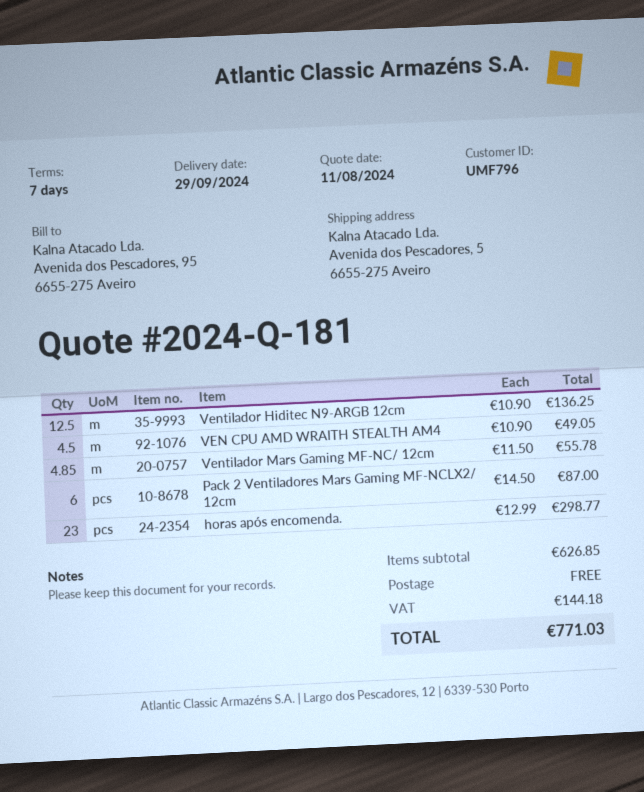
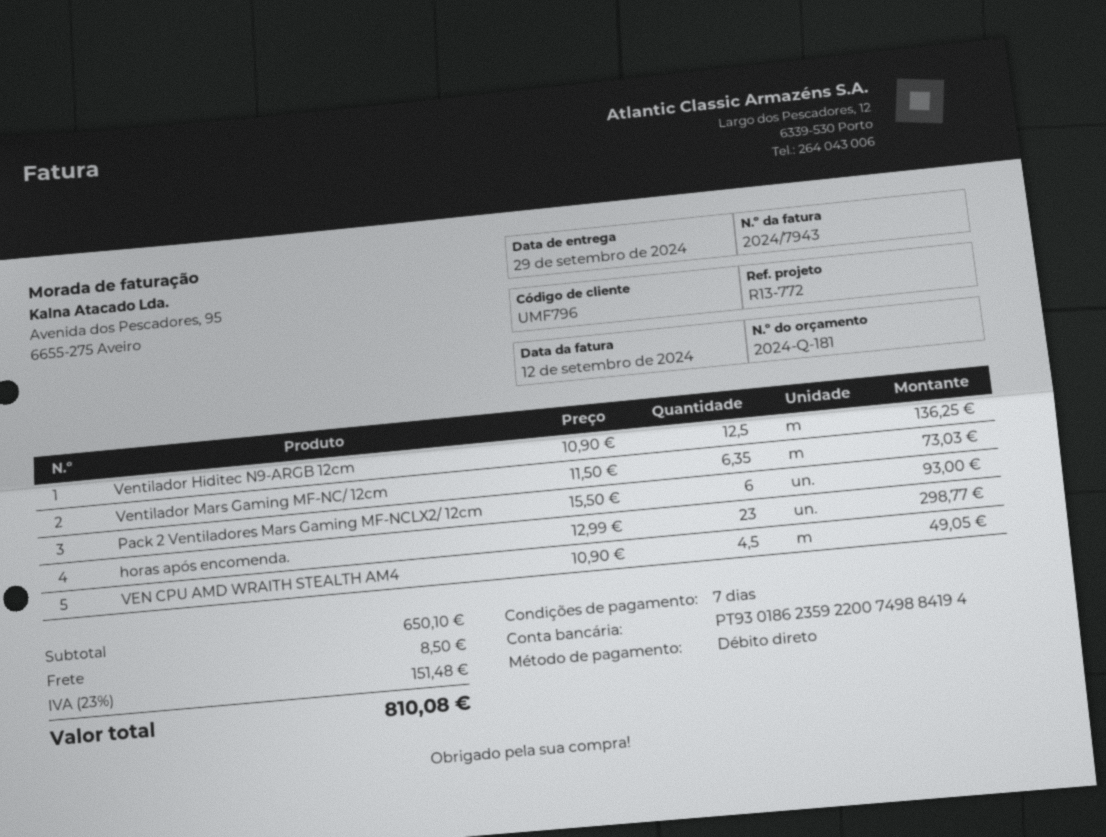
Ventilador Mars Gaming MF-NC/ 12cm: 4.85 x 11.50 = 55.78 -> 6.35 x 11.50 = 73.03
Pack 2 Ventiladores Mars Gaming MF-NCLX2/ 12cm: 6 x 14.50 = 87.00 -> 6 x 15.50 = 93.00
subtotal: 626.85 -> 650.10
shipping: 0.00 -> 8.50
tax: 144.18 -> 151.48
total: 771.03 -> 810.08

